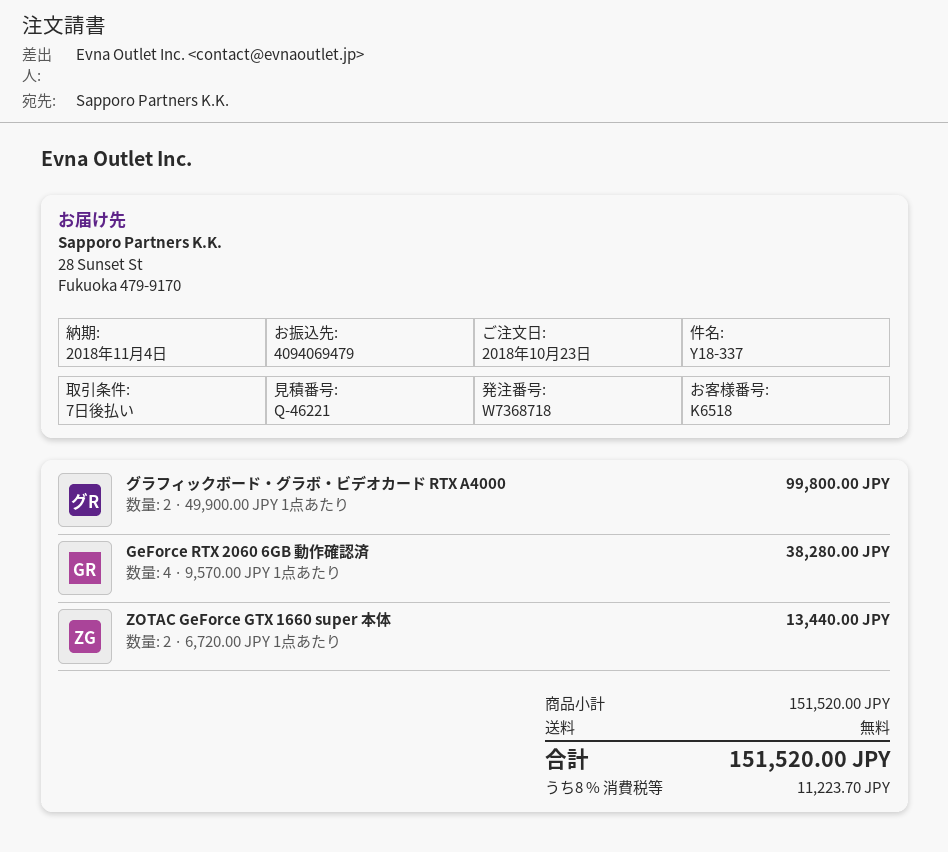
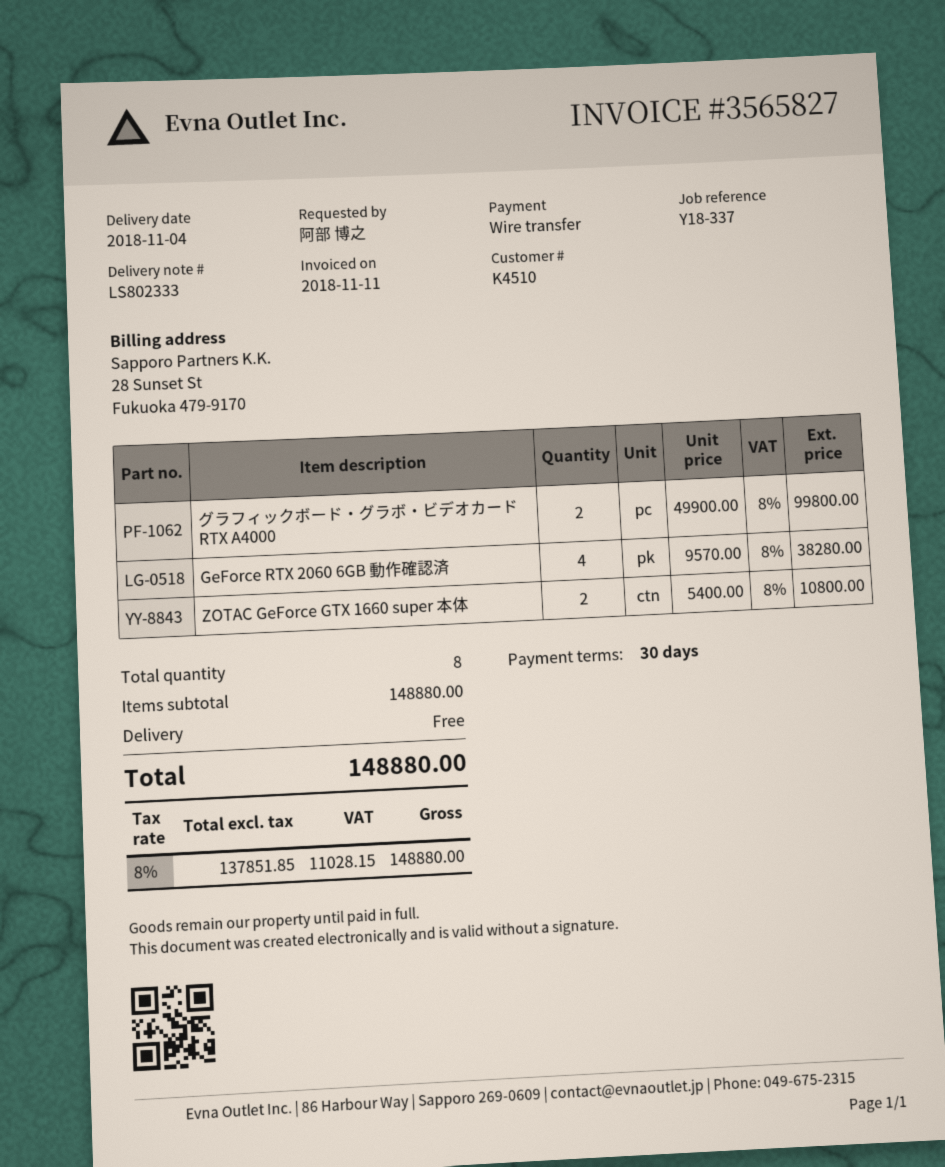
payment terms: 7 days -> 30 days
customer number: K6518 -> K4510
ZOTAC GeForce GTX 1660 super 本体: 2 x 6720.00 = 13440.00 -> 2 x 5400.00 = 10800.00
subtotal: 151520.00 -> 148880.00
tax: 8% = 11223.70 -> 8% = 11028.15
total: 151520.00 -> 148880.00

